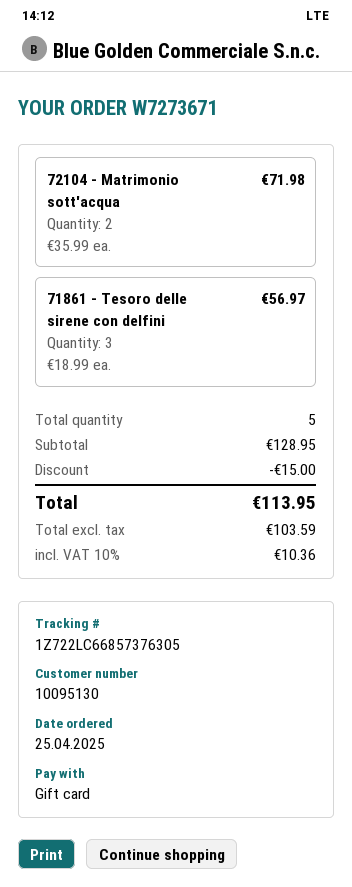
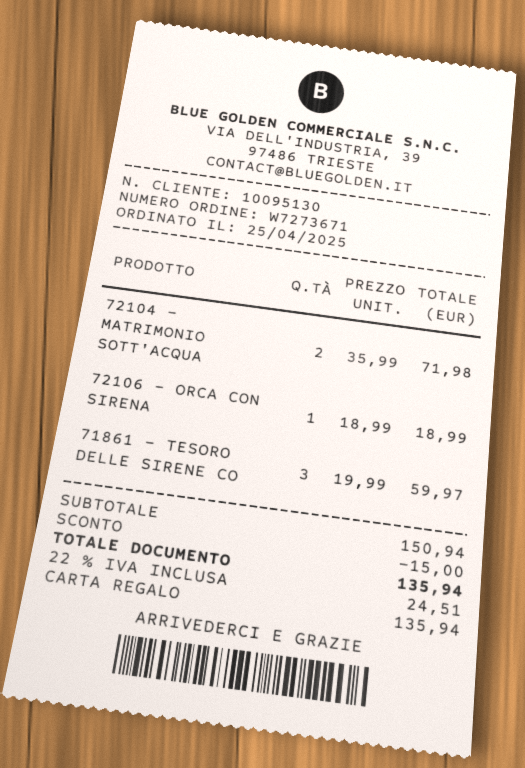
71861 - Tesoro delle sirene con delfini: 3 x 18.99 = 56.97 -> 3 x 19.99 = 59.97
72106 - ORCA CON SIRENA: none -> 1 x 18.99 = 18.99
subtotal: 128.95 -> 150.94
tax: 10% = 10.36 -> 22% = 24.51
total: 113.95 -> 135.94

